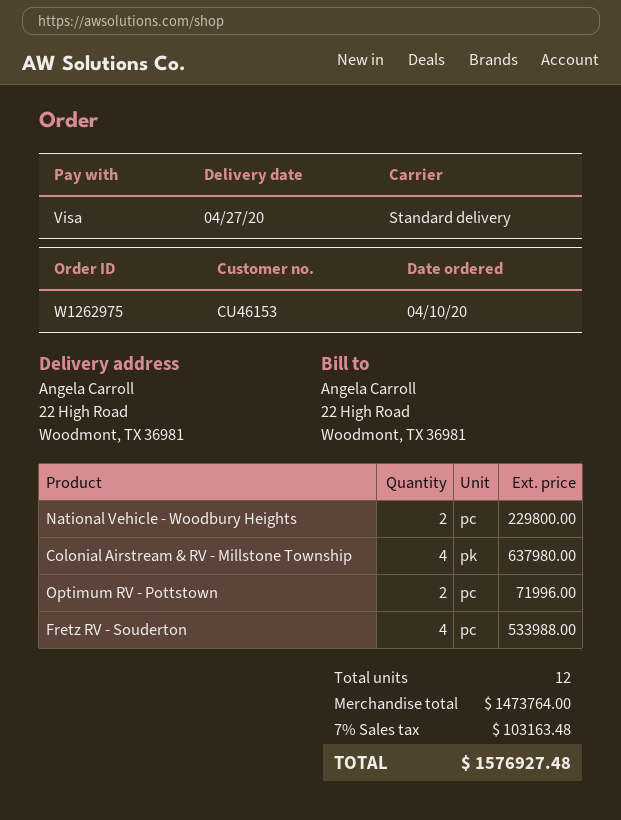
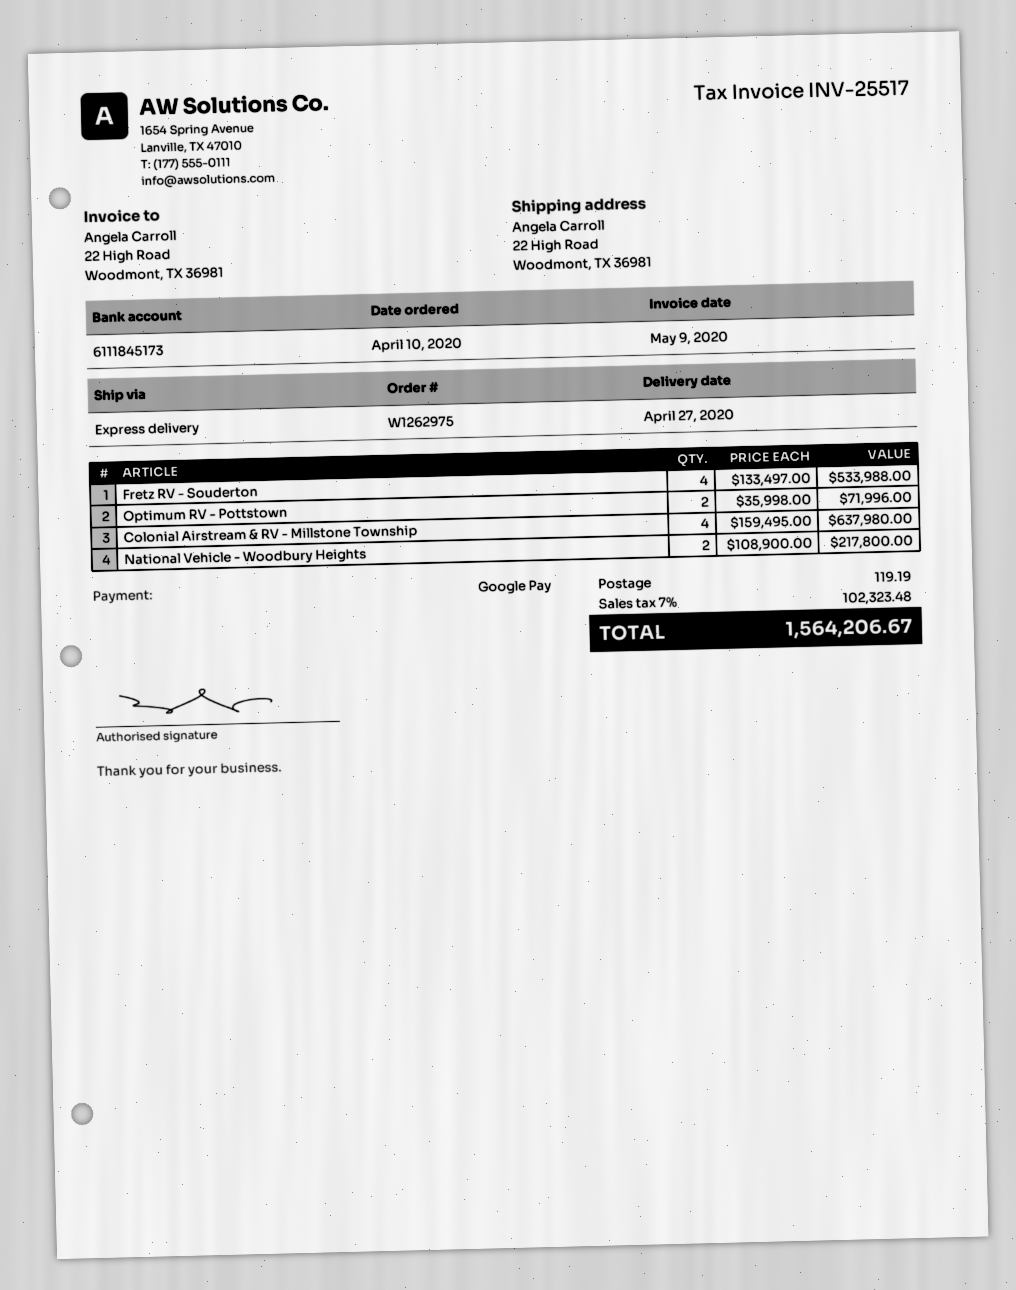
payment method: Visa -> Google Pay
shipping method: standard -> express
National Vehicle - Woodbury Heights: 2 for 229800.00 -> 2 for 217800.00
shipping: none -> 119.19
tax: 7% = 103163.48 -> 7% = 102323.48
total: 1576927.48 -> 1564206.67

